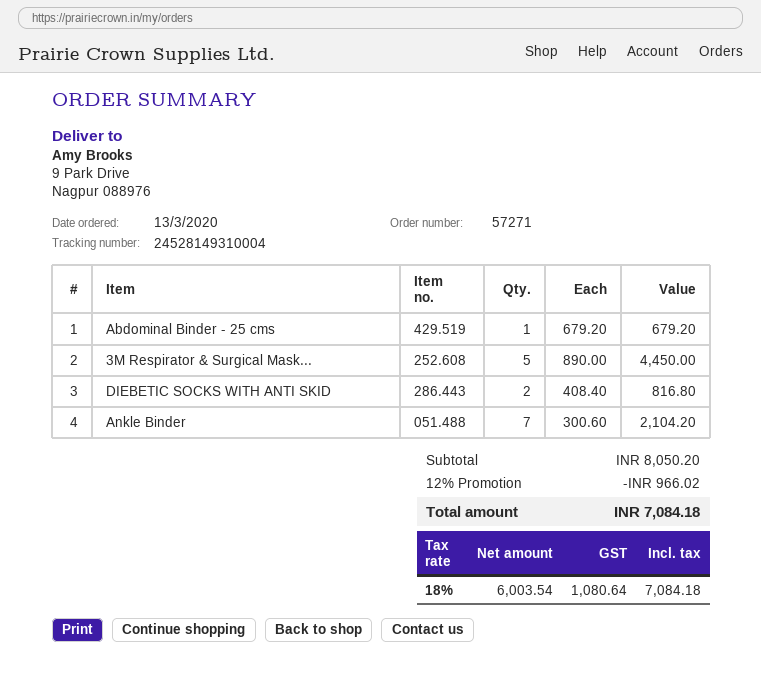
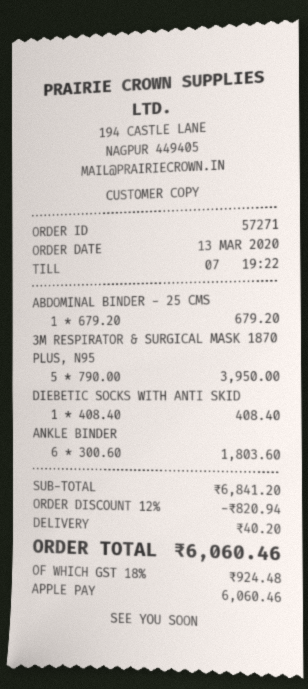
3M Respirator & Surgical Mask...: 5 x 890.00 = 4450.00 -> 5 x 790.00 = 3950.00
DIEBETIC SOCKS WITH ANTI SKID: 2 x 408.40 = 816.80 -> 1 x 408.40 = 408.40
Ankle Binder: 7 x 300.60 = 2104.20 -> 6 x 300.60 = 1803.60
subtotal: 8050.20 -> 6841.20
discount: 12% = 966.02 -> 12% = 820.94
shipping: none -> 40.20
tax: 18% = 1080.64 -> 18% = 924.48
total: 7084.18 -> 6060.46

